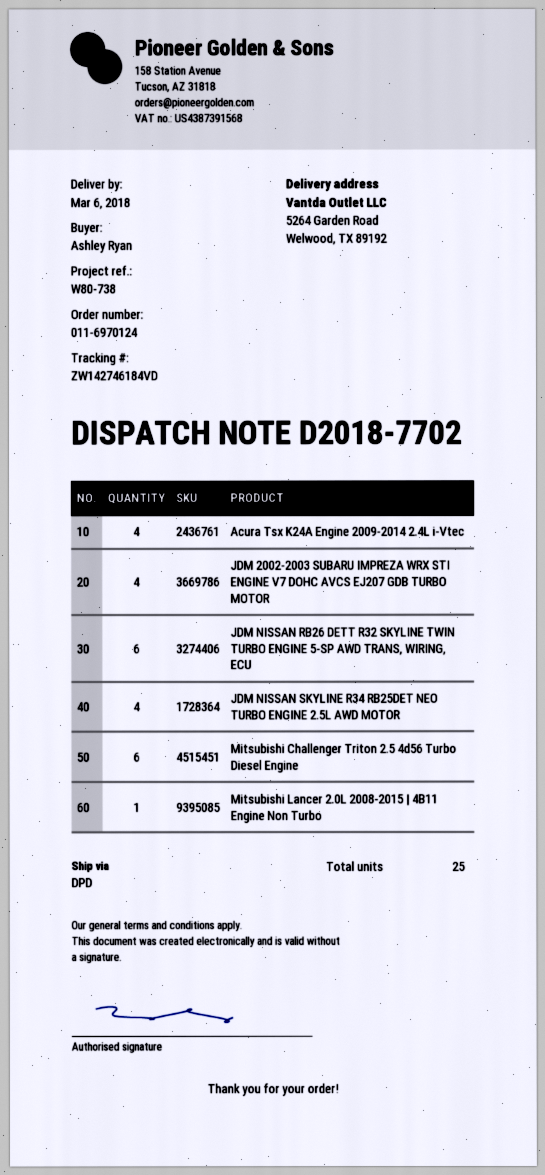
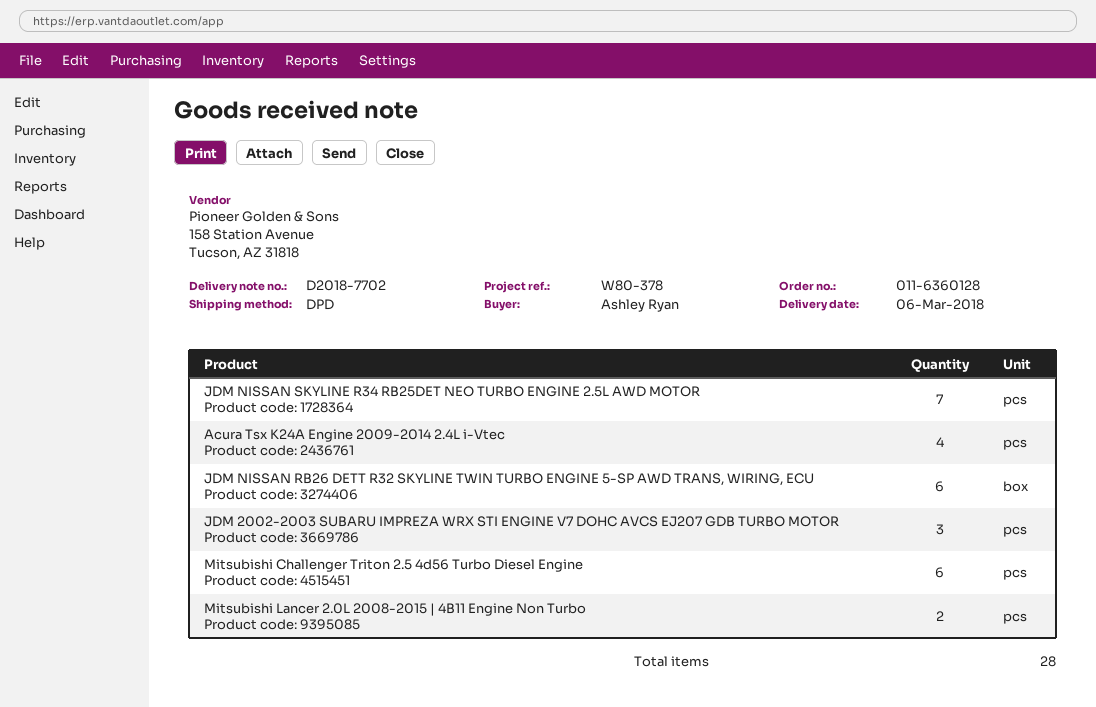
order number: 011-6970124 -> 011-6360128
reference: W80-738 -> W80-378
JDM 2002-2003 SUBARU IMPREZA WRX STI ENGINE V7 DOHC AVCS EJ207 GDB TURBO MOTOR: 4 -> 3
JDM NISSAN SKYLINE R34 RB25DET NEO TURBO ENGINE 2.5L AWD MOTOR: 4 -> 7
Mitsubishi Lancer 2.0L 2008-2015 | 4B11 Engine Non Turbo: 1 -> 2
total quantity: 25 -> 28

